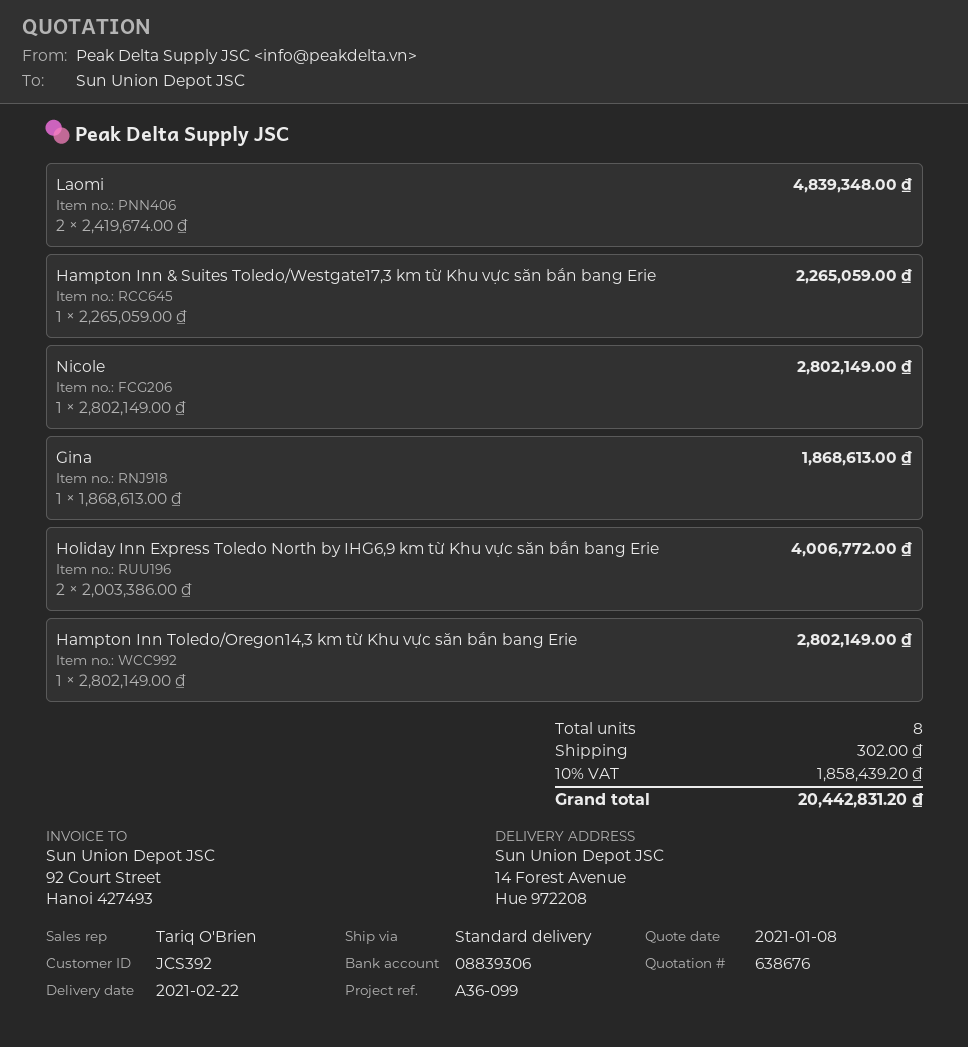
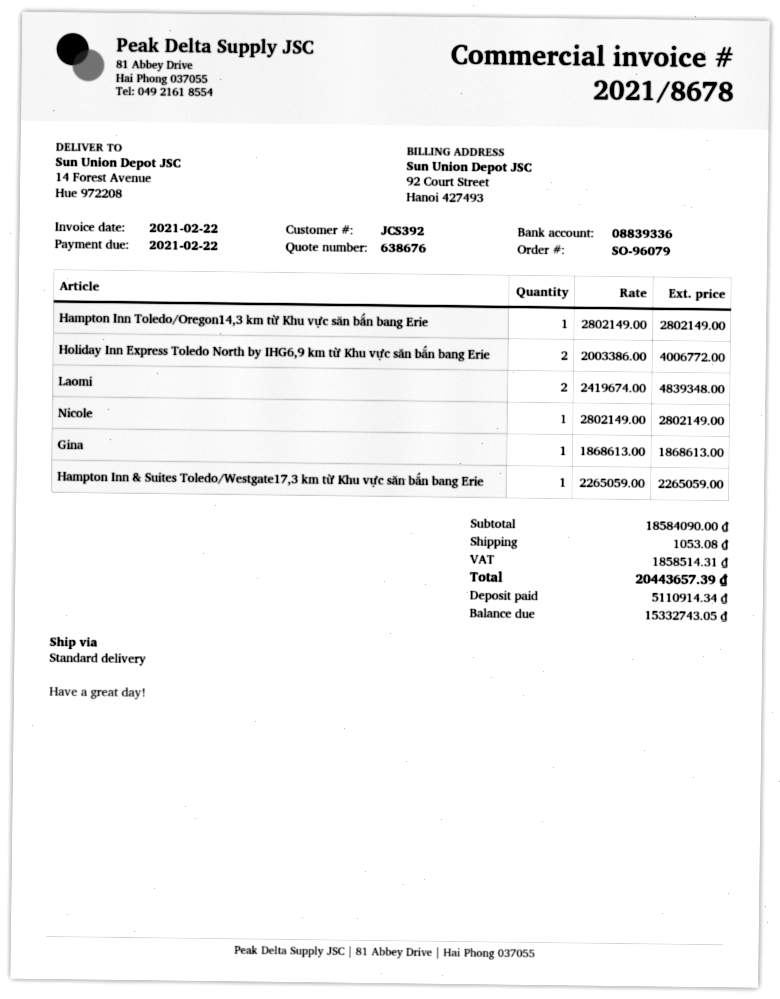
bank account: 08839306 -> 08839336
shipping: 302.00 -> 1053.08
tax: 1858439.20 -> 1858514.31
total: 20442831.20 -> 20443657.39

